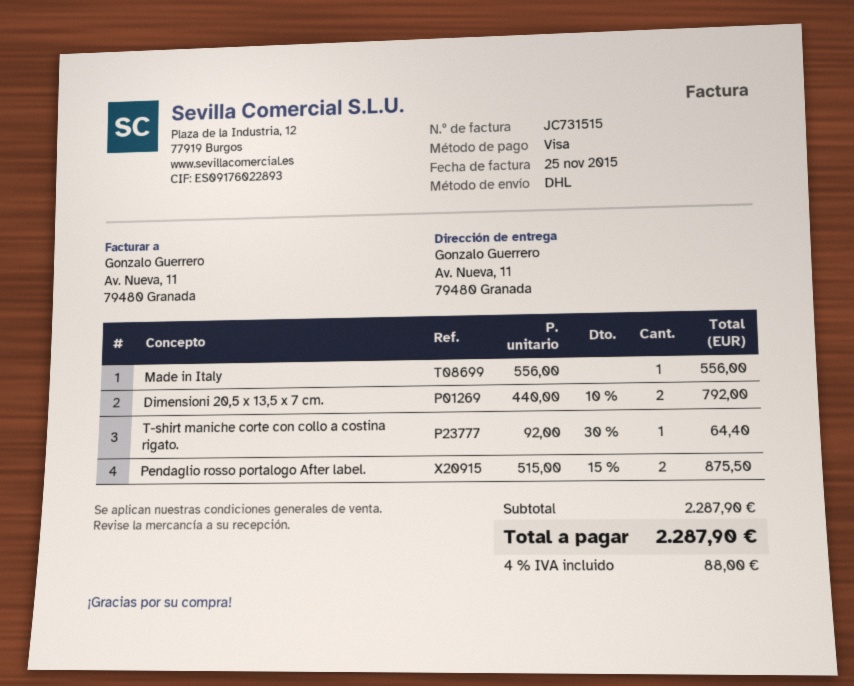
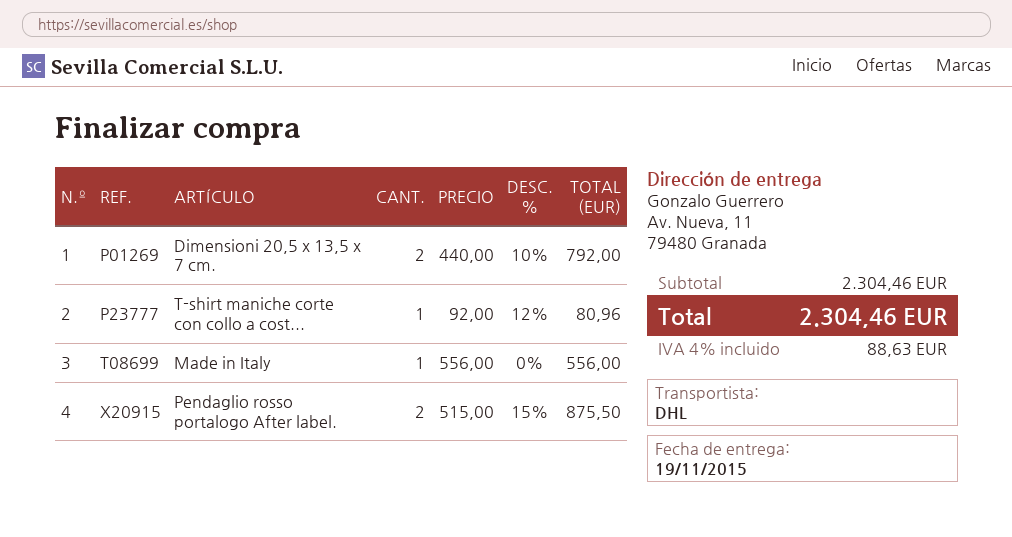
T-shirt maniche corte con collo a costina rigato.: 1 x 92.00 - 30% = 64.40 -> 1 x 92.00 - 12% = 80.96
subtotal: 2287.90 -> 2304.46
tax: 4% = 88.00 -> 4% = 88.63
total: 2287.90 -> 2304.46

